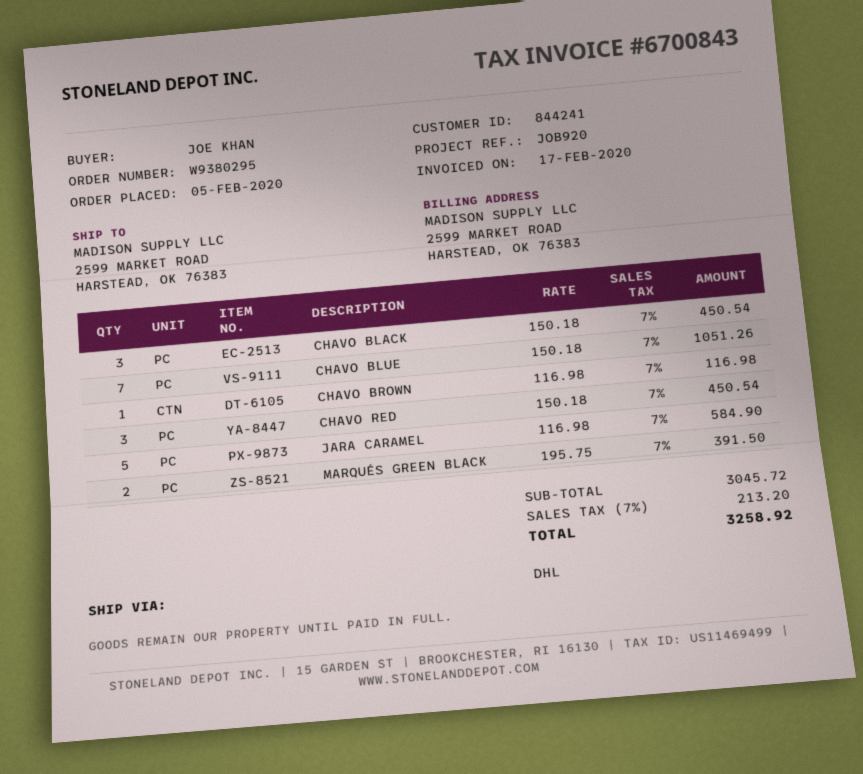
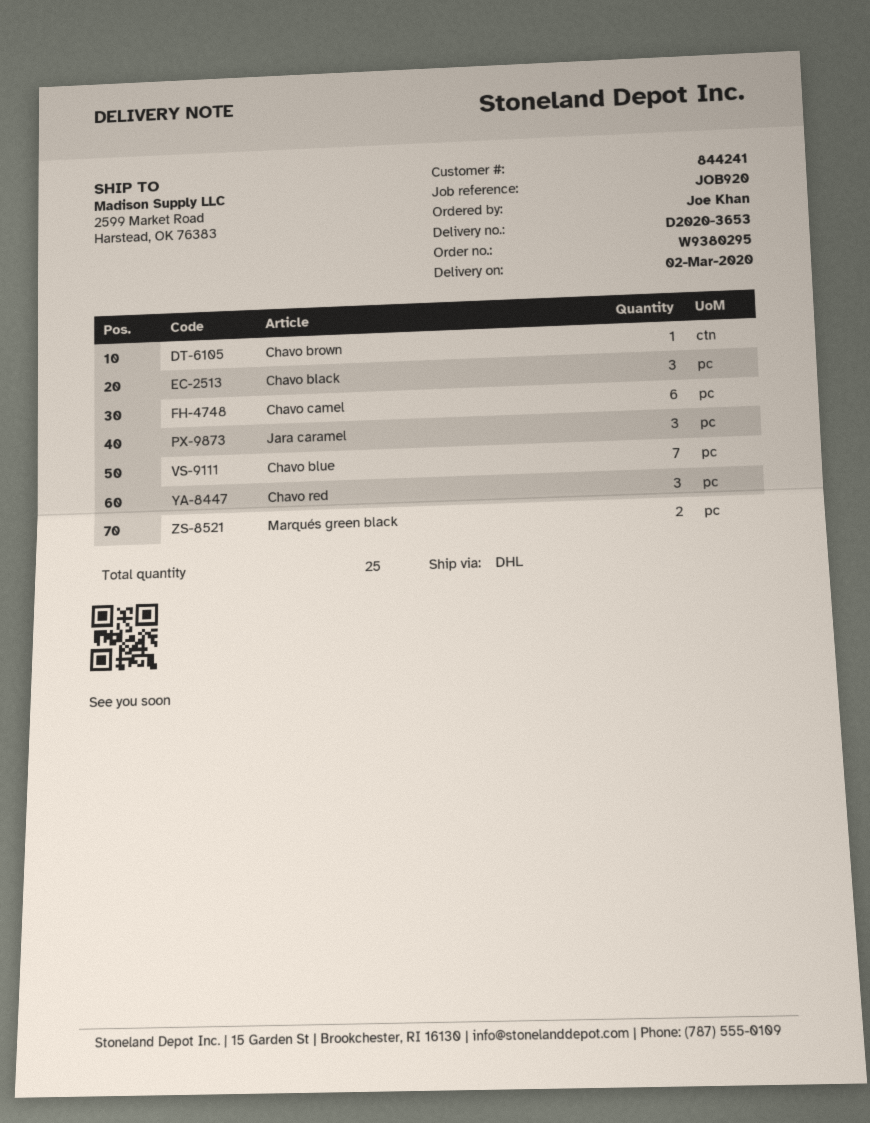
JARA CARAMEL: 5 -> 3
Chavo camel: none -> 6

